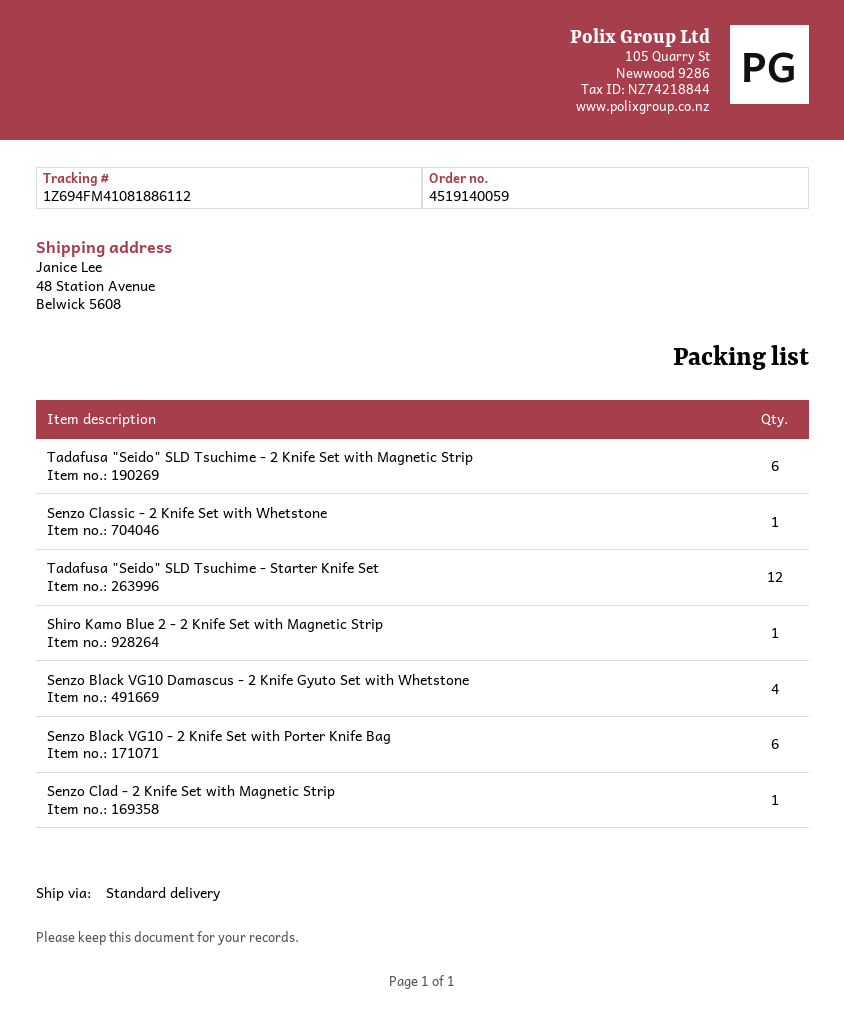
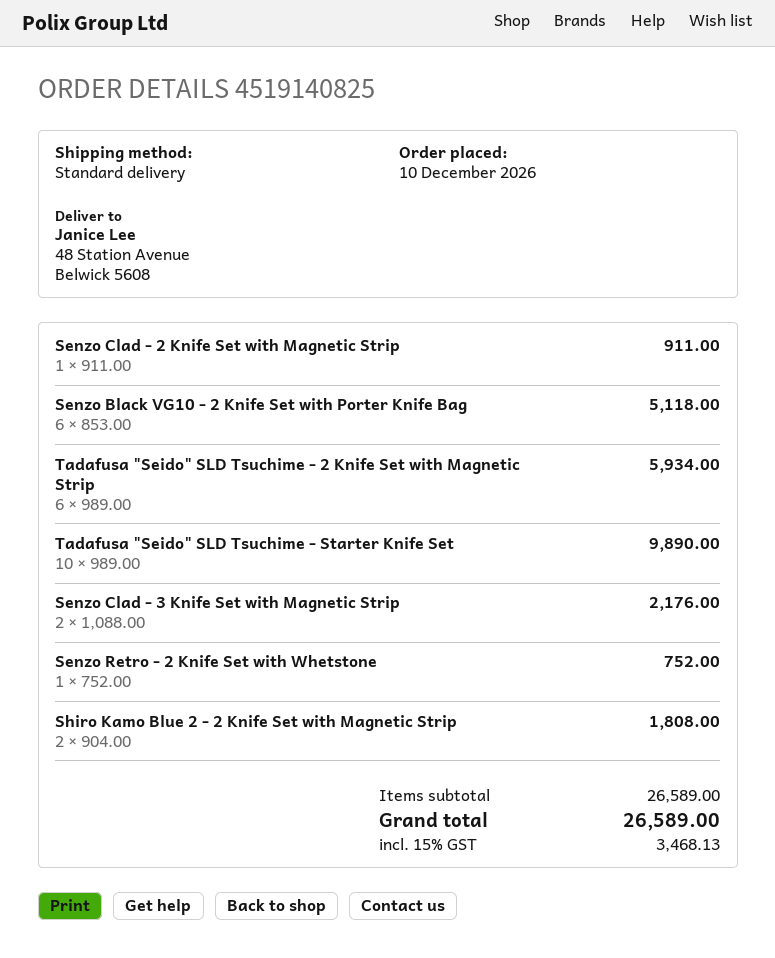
order number: 4519140059 -> 4519140825
Senzo Classic - 2 Knife Set with Whetstone: 1 -> none
Tadafusa "Seido" SLD Tsuchime - Starter Knife Set: 12 -> 10
Shiro Kamo Blue 2 - 2 Knife Set with Magnetic Strip: 1 -> 2
Senzo Black VG10 Damascus - 2 Knife Gyuto Set with Whetstone: 4 -> none
Senzo Clad - 3 Knife Set with Magnetic Strip: none -> 2
Senzo Retro - 2 Knife Set with Whetstone: none -> 1

